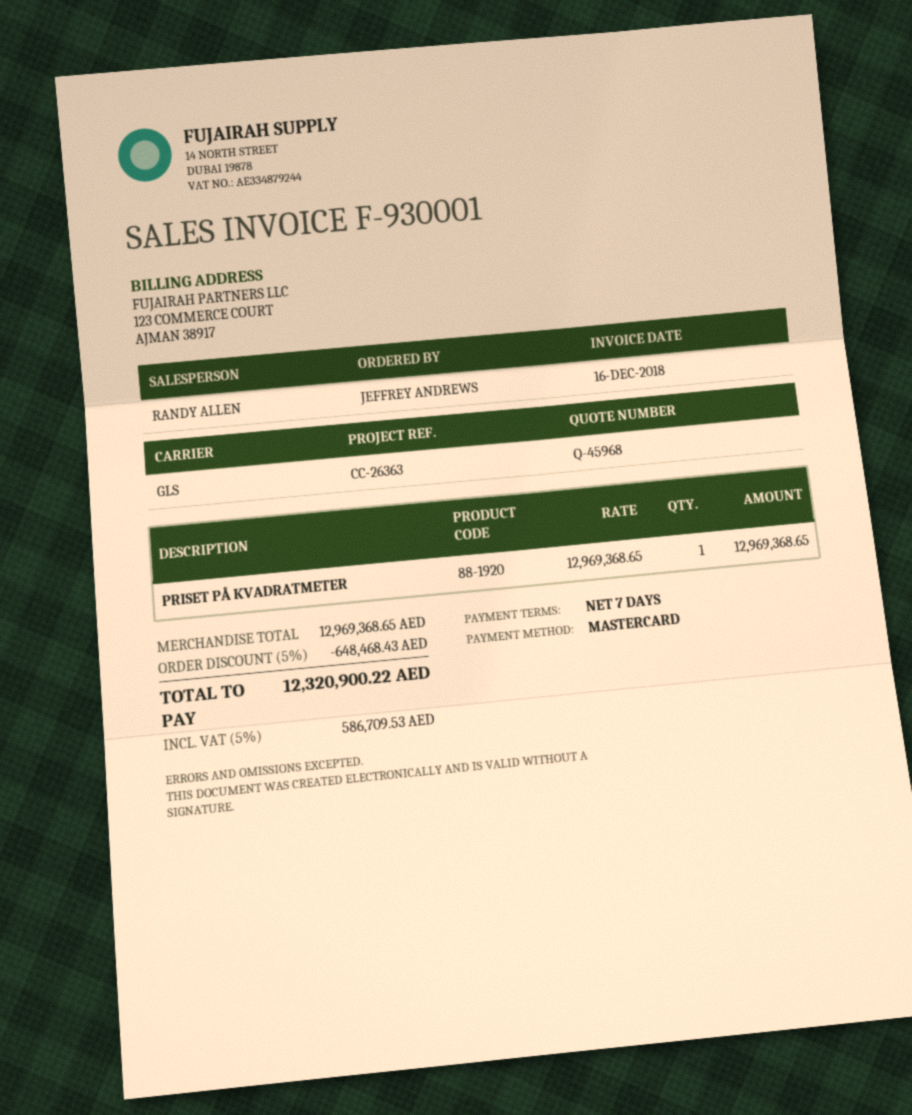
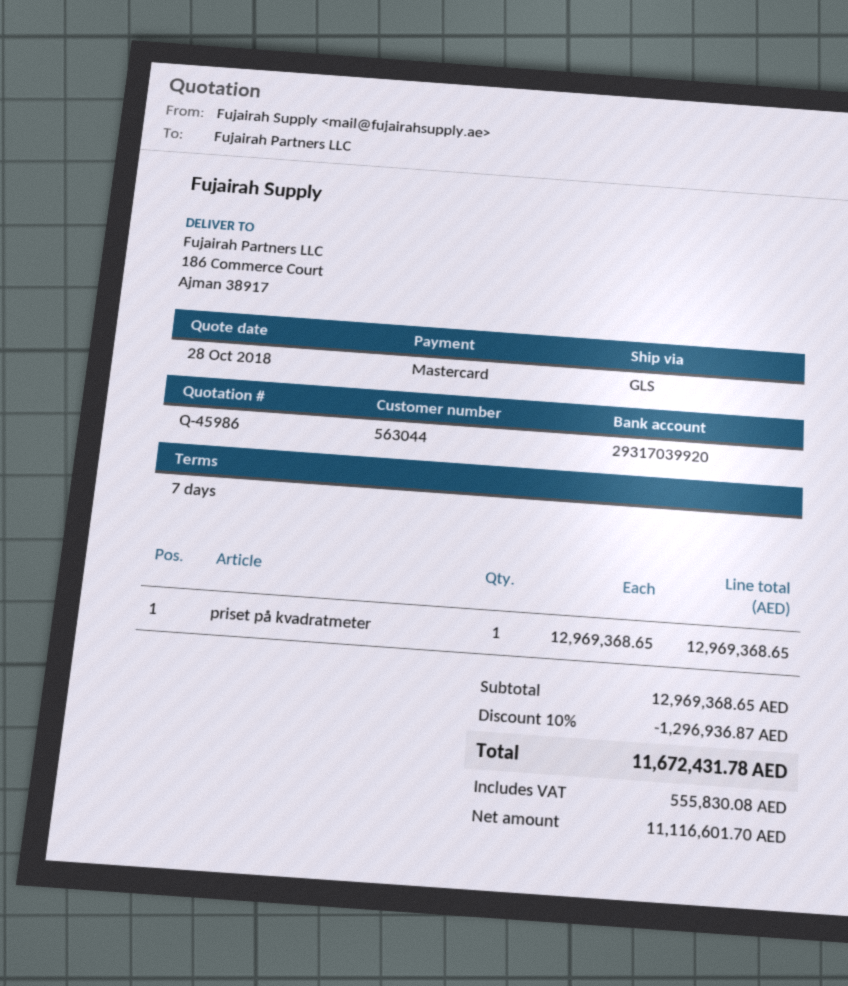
quote number: Q-45968 -> Q-45986
discount: 5% = 648468.43 -> 10% = 1296936.87
tax: 586709.53 -> 555830.08
total: 12320900.22 -> 11672431.78

